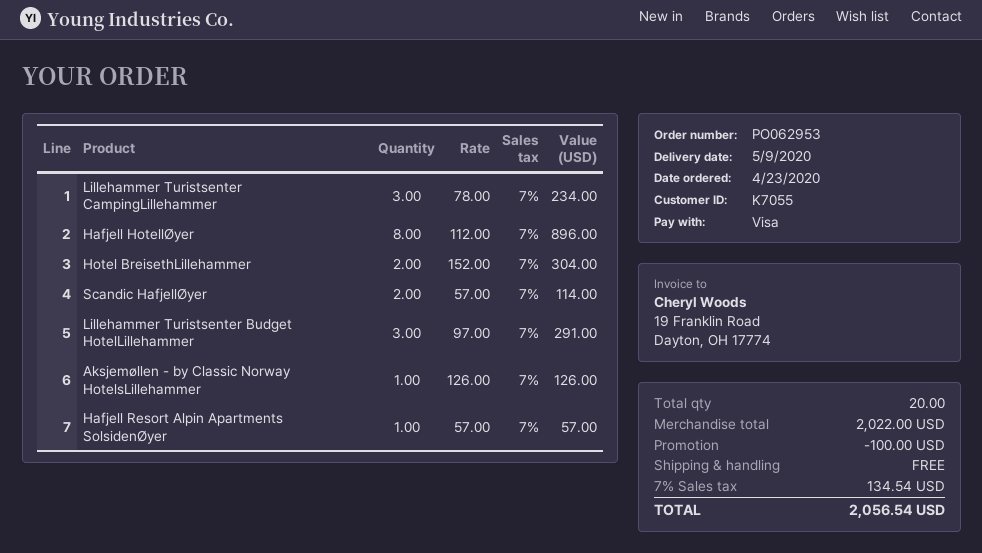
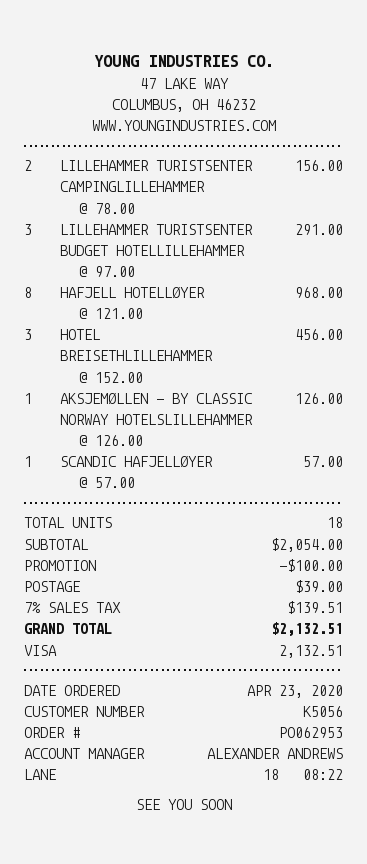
customer number: K7055 -> K5056
Lillehammer Turistsenter CampingLillehammer: 3 x 78.00 = 234.00 -> 2 x 78.00 = 156.00
Hafjell HotellØyer: 8 x 112.00 = 896.00 -> 8 x 121.00 = 968.00
Hotel BreisethLillehammer: 2 x 152.00 = 304.00 -> 3 x 152.00 = 456.00
Scandic HafjellØyer: 2 x 57.00 = 114.00 -> 1 x 57.00 = 57.00
Hafjell Resort Alpin Apartments SolsidenØyer: 1 x 57.00 = 57.00 -> none
total quantity: 20 -> 18
subtotal: 2022.00 -> 2054.00
shipping: 0.00 -> 39.00
tax: 7% = 134.54 -> 7% = 139.51
total: 2056.54 -> 2132.51

